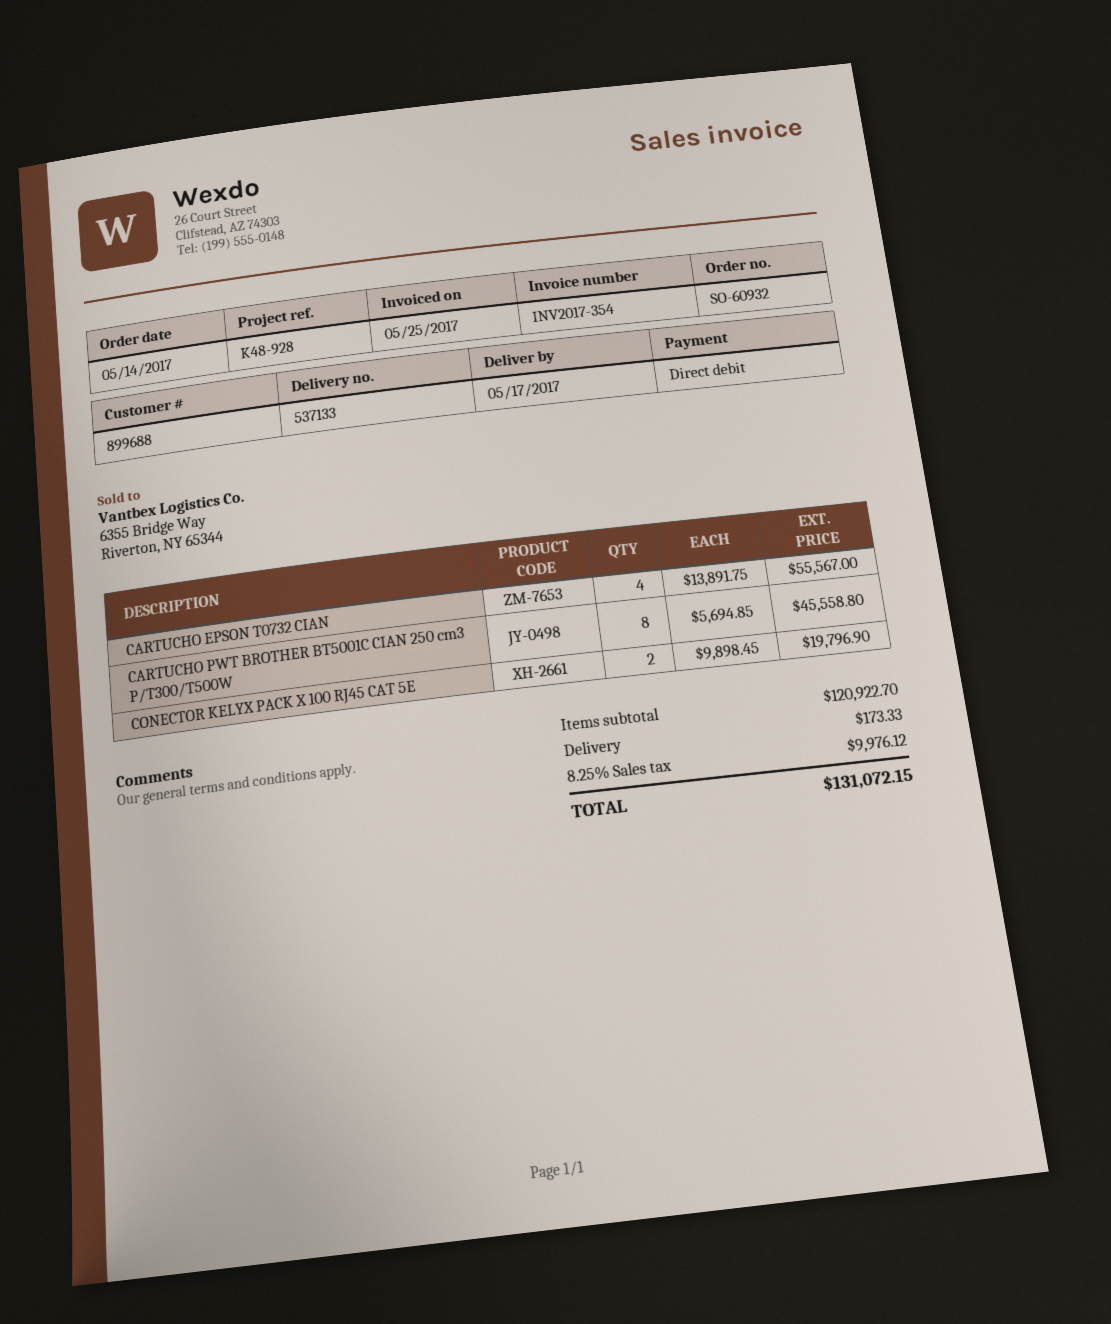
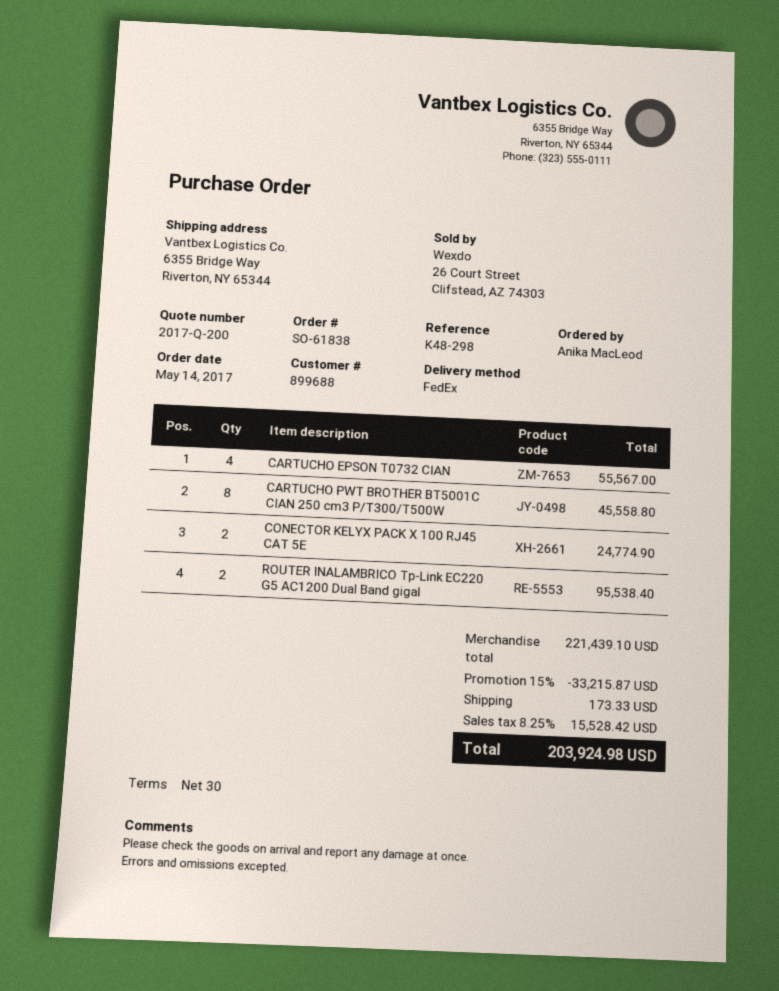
order number: SO-60932 -> SO-61838
reference: K48-928 -> K48-298
CONECTOR KELYX PACK X 100 RJ45 CAT 5E: 2 for 19796.90 -> 2 for 24774.90
ROUTER INALAMBRICO Tp-Link EC220 G5 AC1200 Dual Band gigal: none -> 2 for 95538.40
subtotal: 120922.70 -> 221439.10
discount: none -> 15% = 33215.87
tax: 8.25% = 9976.12 -> 8.25% = 15528.42
total: 131072.15 -> 203924.98

